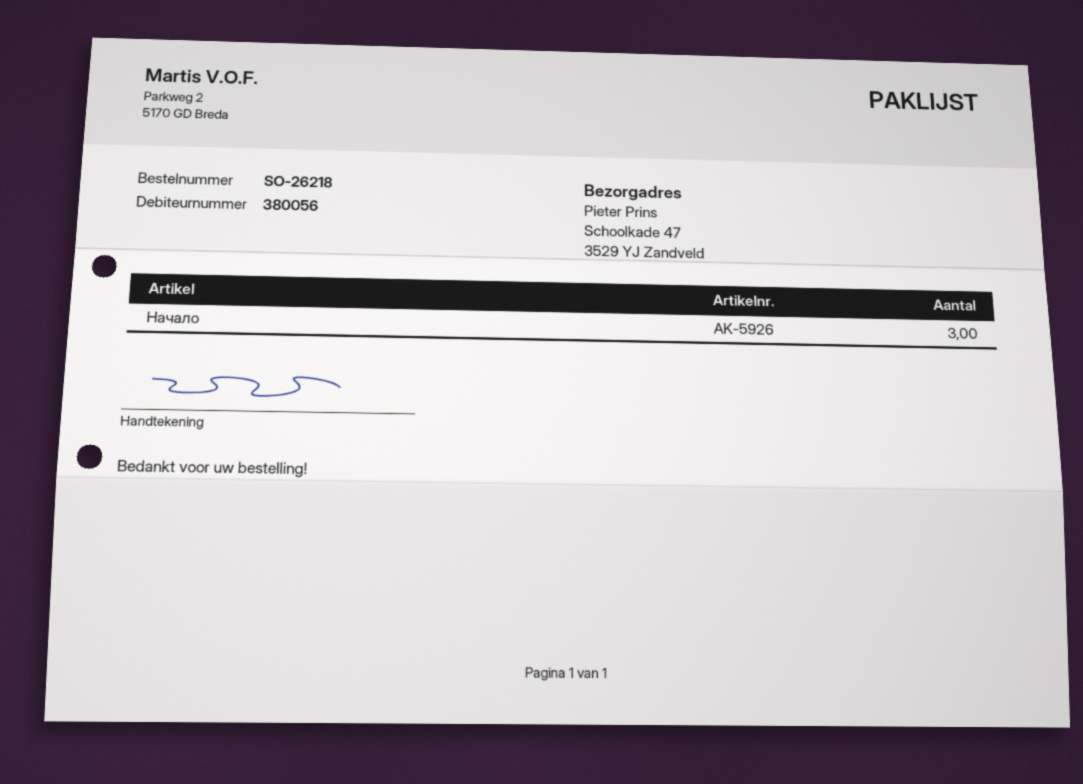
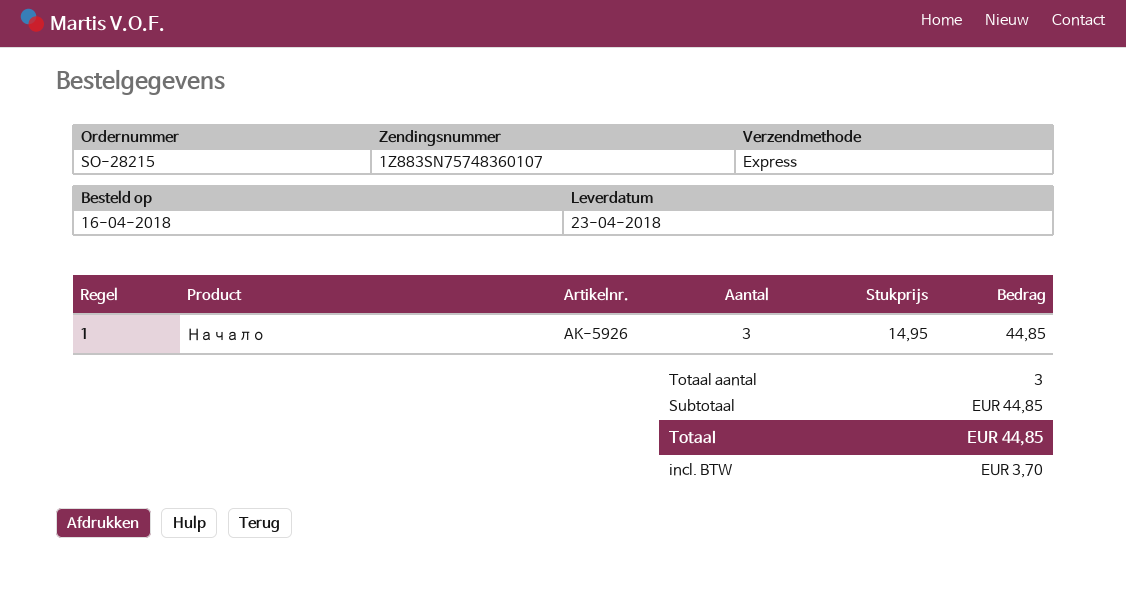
order number: SO-26218 -> SO-28215

